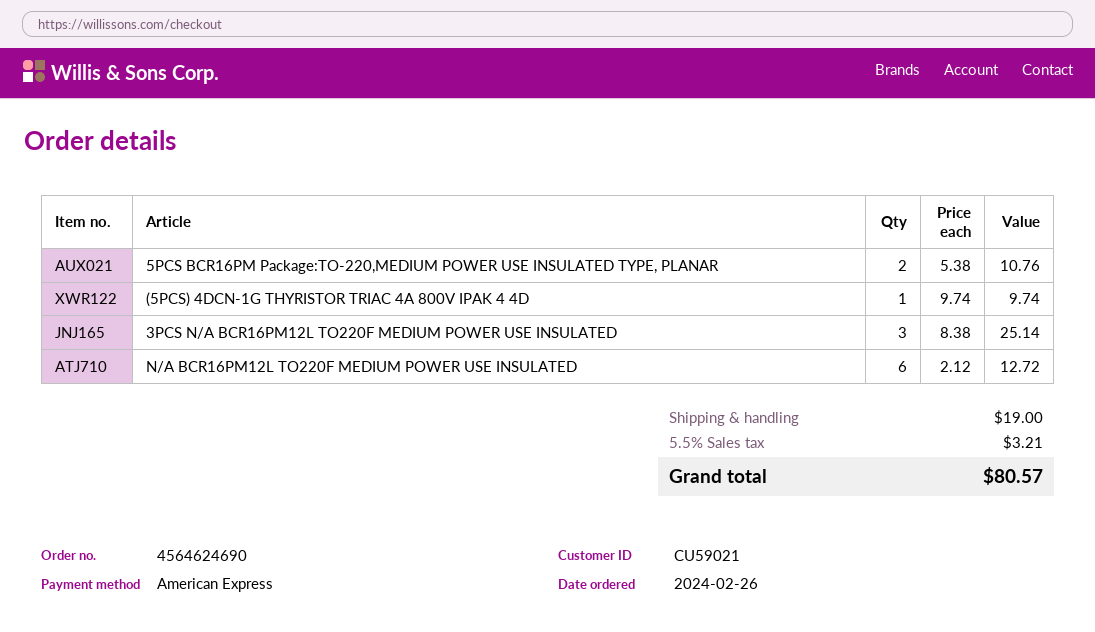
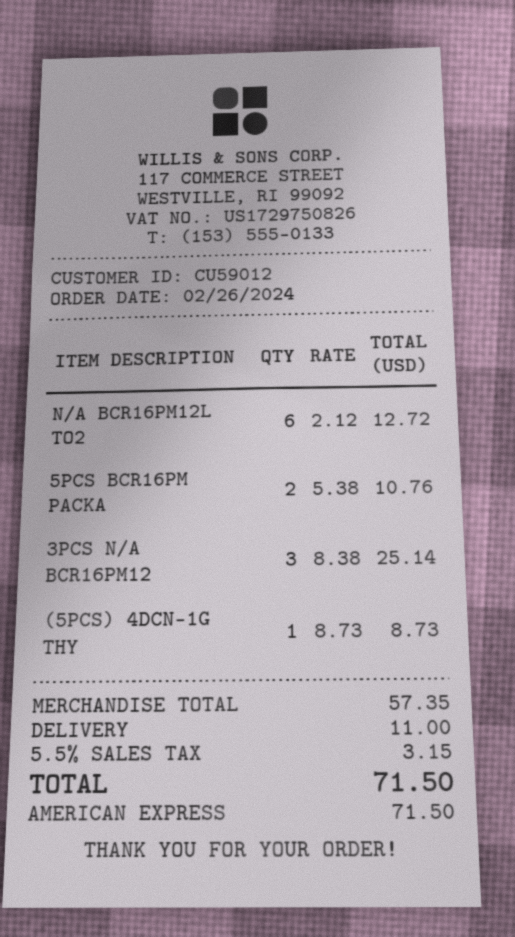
customer number: CU59021 -> CU59012
(5PCS) 4DCN-1G THYRISTOR TRIAC 4A 800V IPAK 4 4D: 1 x 9.74 = 9.74 -> 1 x 8.73 = 8.73
shipping: 19.00 -> 11.00
tax: 5.5% = 3.21 -> 5.5% = 3.15
total: 80.57 -> 71.50

